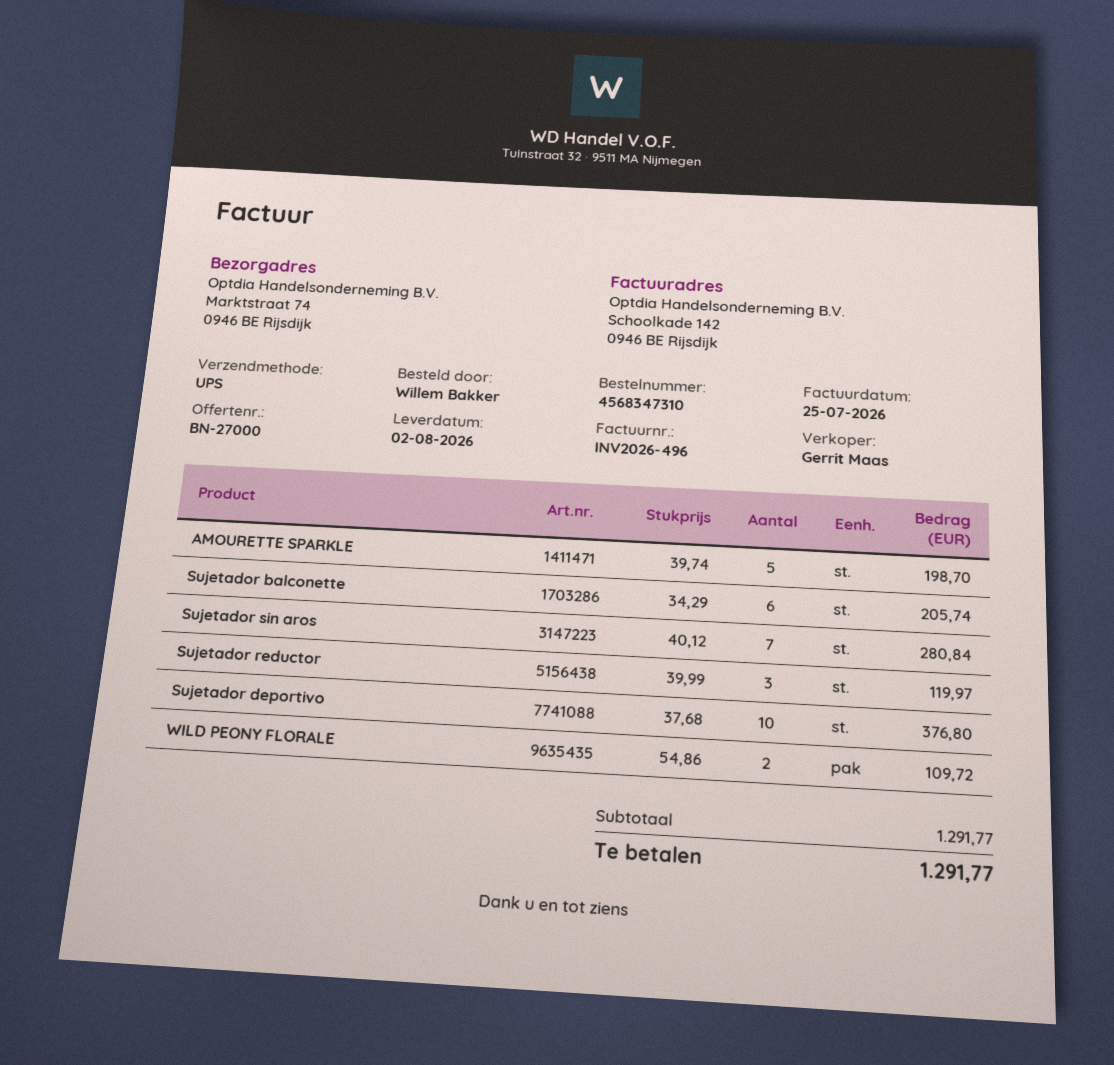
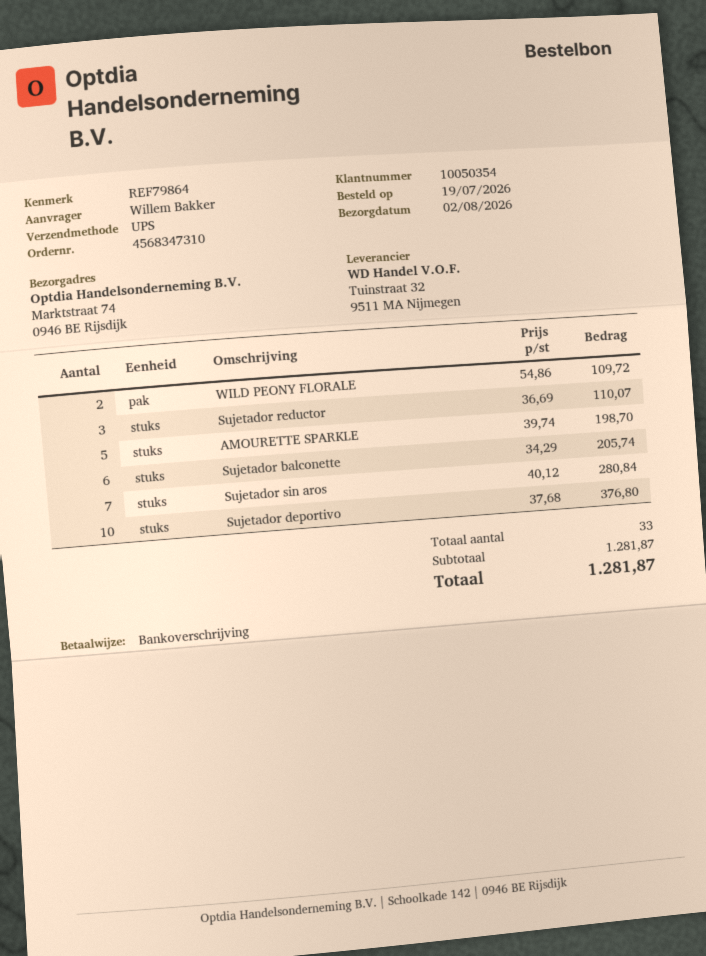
Sujetador reductor: 3 x 39.99 = 119.97 -> 3 x 36.69 = 110.07
subtotal: 1291.77 -> 1281.87
total: 1291.77 -> 1281.87

